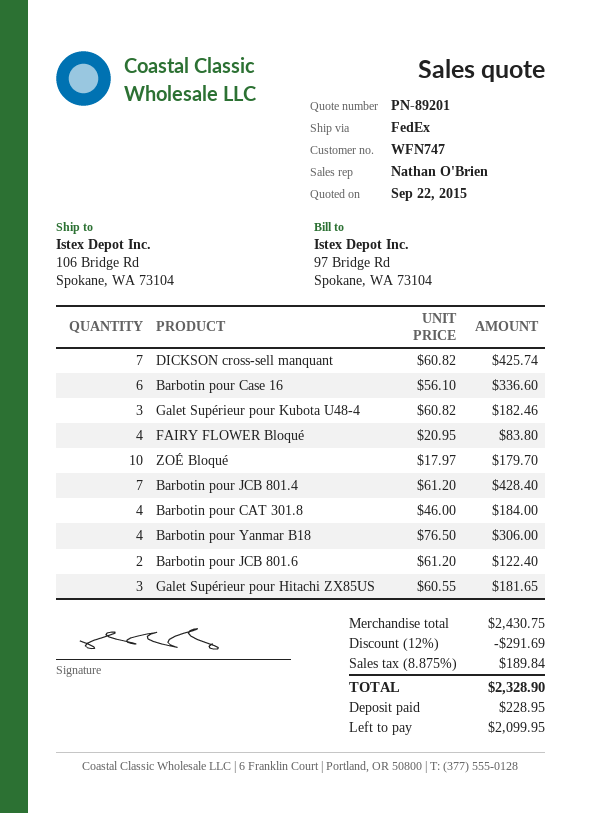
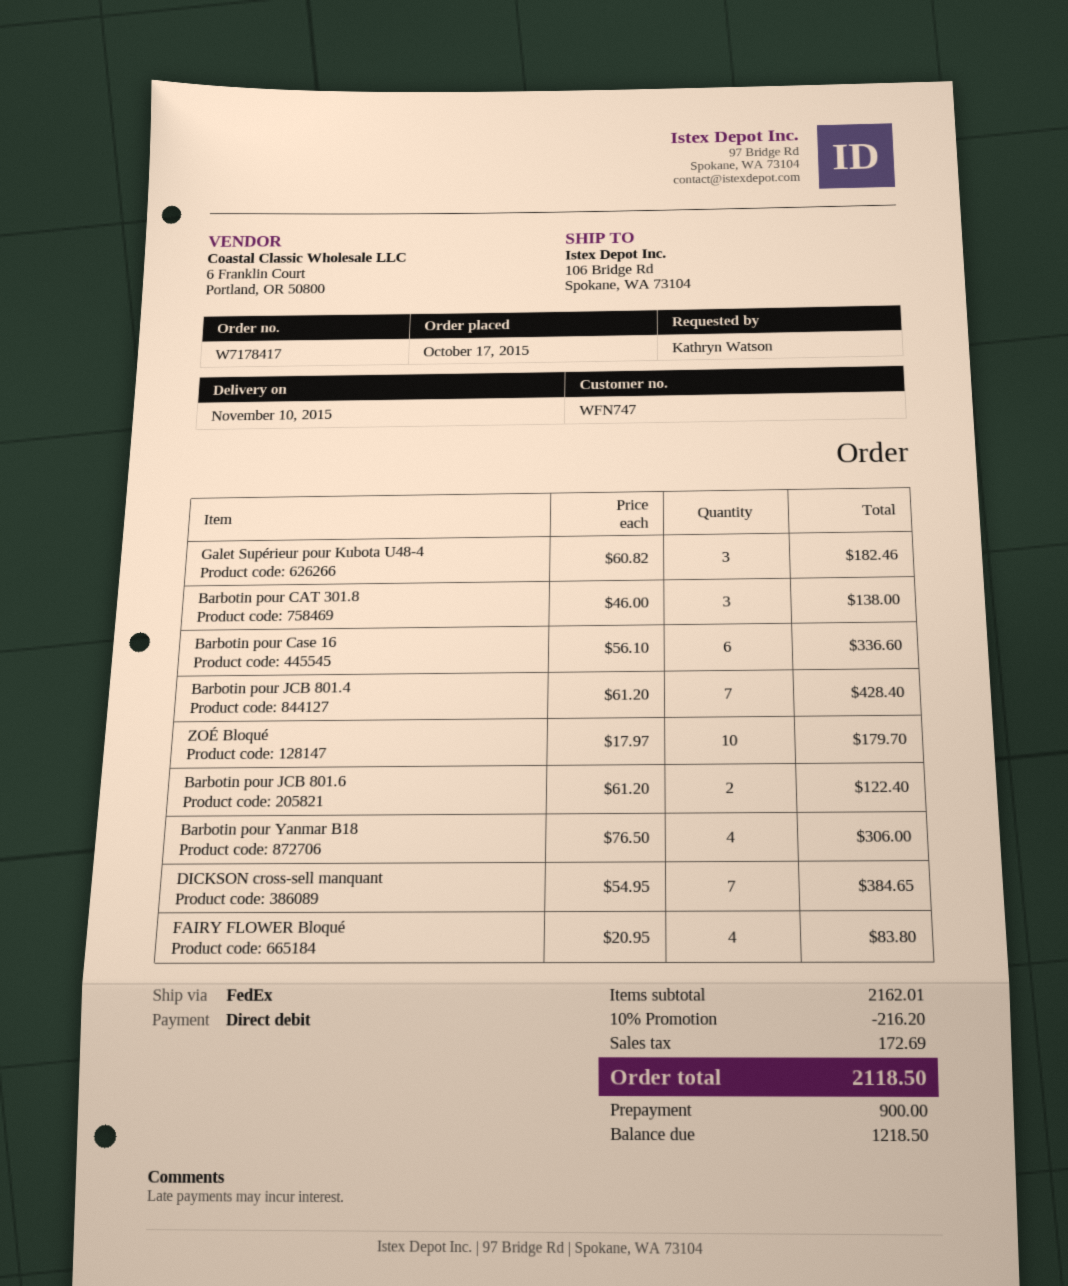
DICKSON cross-sell manquant: 7 x 60.82 = 425.74 -> 7 x 54.95 = 384.65
Barbotin pour CAT 301.8: 4 x 46.00 = 184.00 -> 3 x 46.00 = 138.00
Galet Supérieur pour Hitachi ZX85US: 3 x 60.55 = 181.65 -> none
subtotal: 2430.75 -> 2162.01
discount: 12% = 291.69 -> 10% = 216.20
tax: 189.84 -> 172.69
total: 2328.90 -> 2118.50
deposit: 228.95 -> 900.00
balance: 2099.95 -> 1218.50

